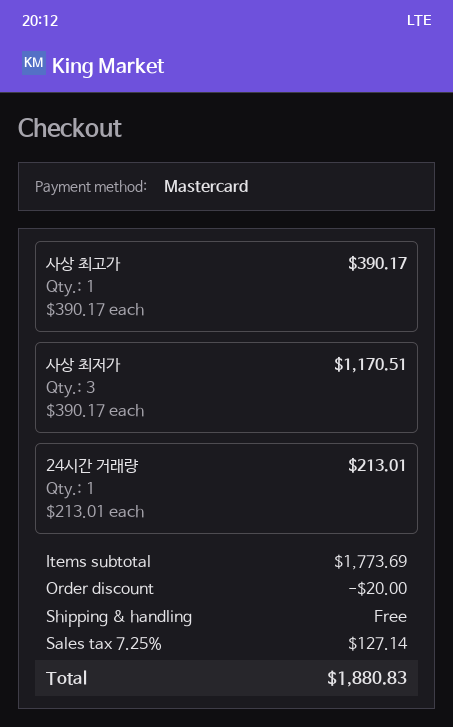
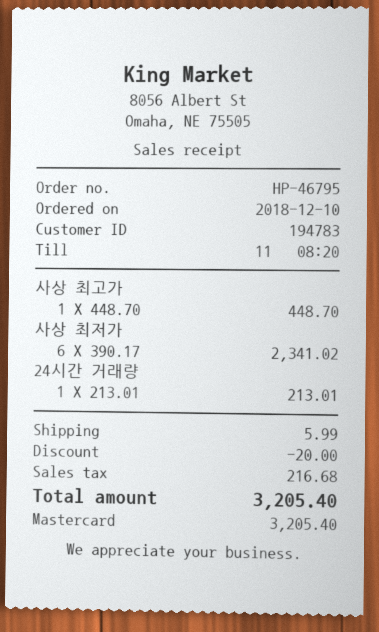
사상 최고가: 1 x 390.17 = 390.17 -> 1 x 448.70 = 448.70
사상 최저가: 3 x 390.17 = 1170.51 -> 6 x 390.17 = 2341.02
shipping: 0.00 -> 5.99
tax: 127.14 -> 216.68
total: 1880.83 -> 3205.40

